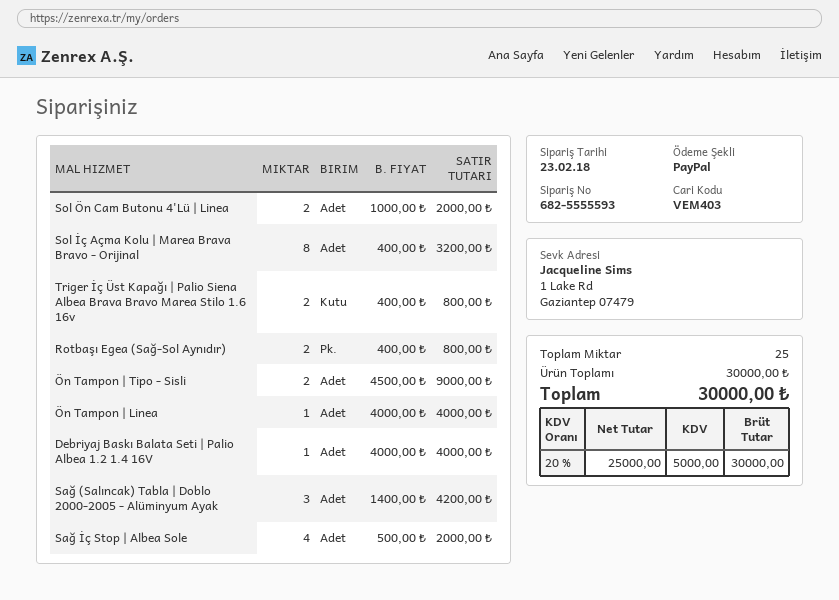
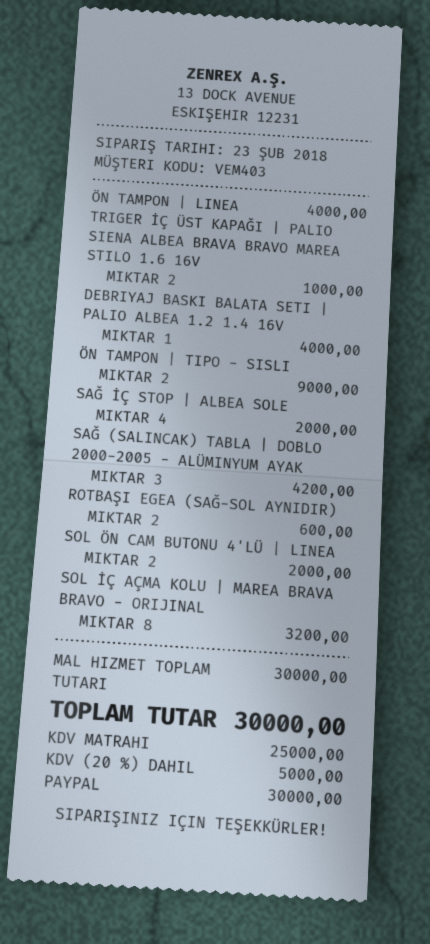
Triger İç Üst Kapağı | Palio Siena Albea Brava Bravo Marea Stilo 1.6 16v: 2 for 800.00 -> 2 for 1000.00
Rotbaşı Egea (Sağ-Sol Aynıdır): 2 for 800.00 -> 2 for 600.00

